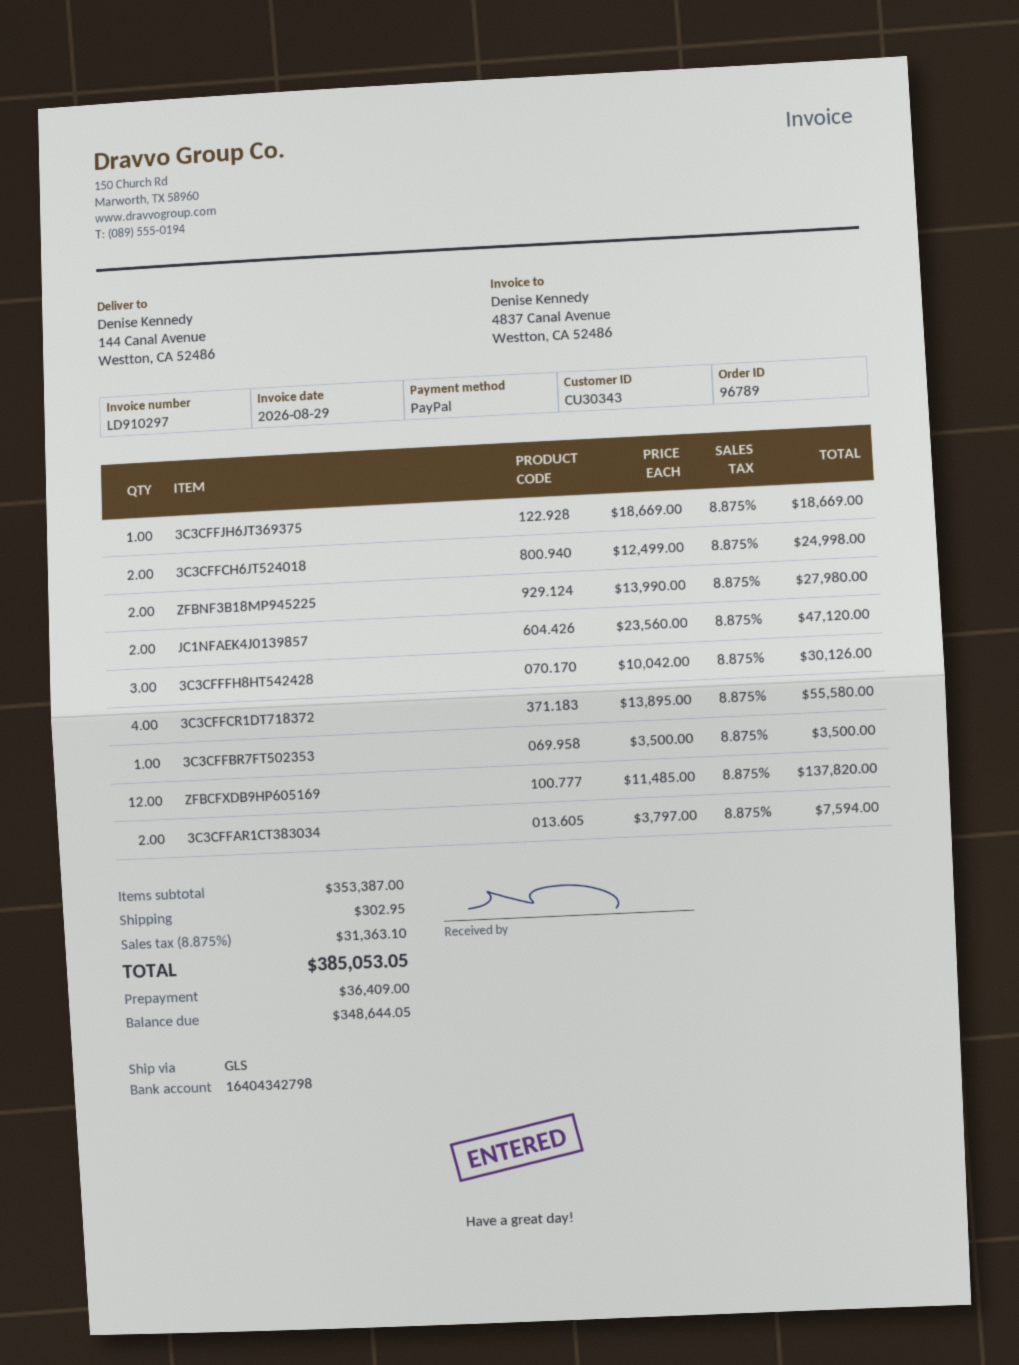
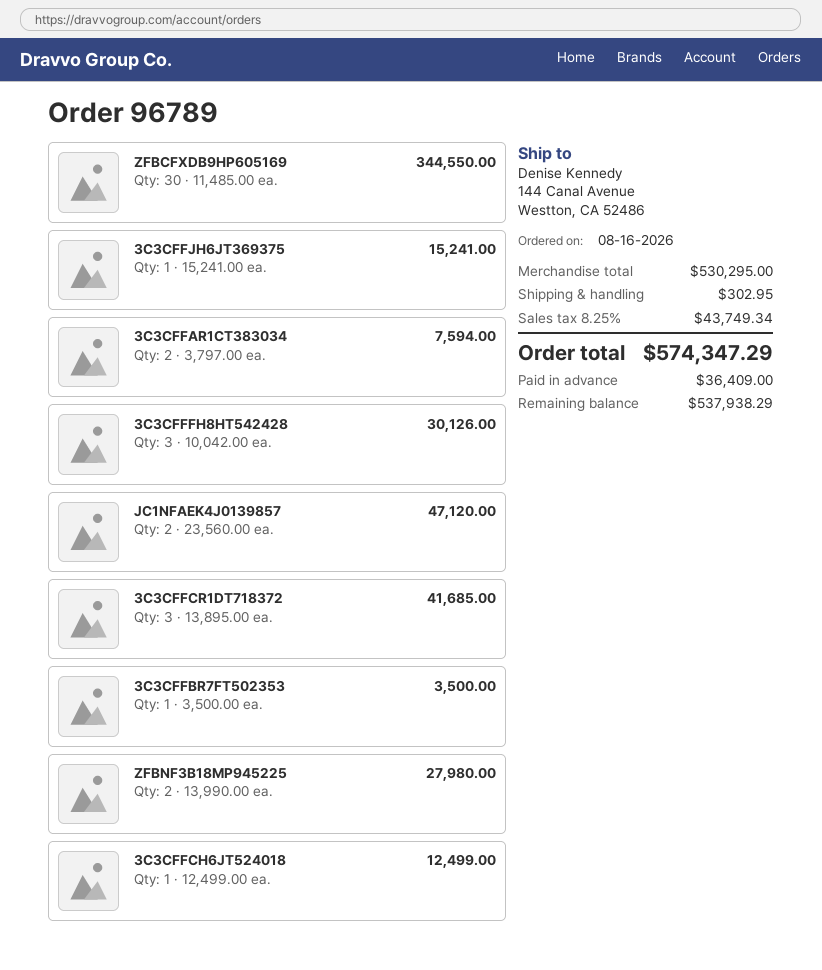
3C3CFFJH6JT369375: 1 x 18669.00 = 18669.00 -> 1 x 15241.00 = 15241.00
3C3CFFCH6JT524018: 2 x 12499.00 = 24998.00 -> 1 x 12499.00 = 12499.00
3C3CFFCR1DT718372: 4 x 13895.00 = 55580.00 -> 3 x 13895.00 = 41685.00
ZFBCFXDB9HP605169: 12 x 11485.00 = 137820.00 -> 30 x 11485.00 = 344550.00
subtotal: 353387.00 -> 530295.00
tax: 8.875% = 31363.10 -> 8.25% = 43749.34
total: 385053.05 -> 574347.29
balance: 348644.05 -> 537938.29

